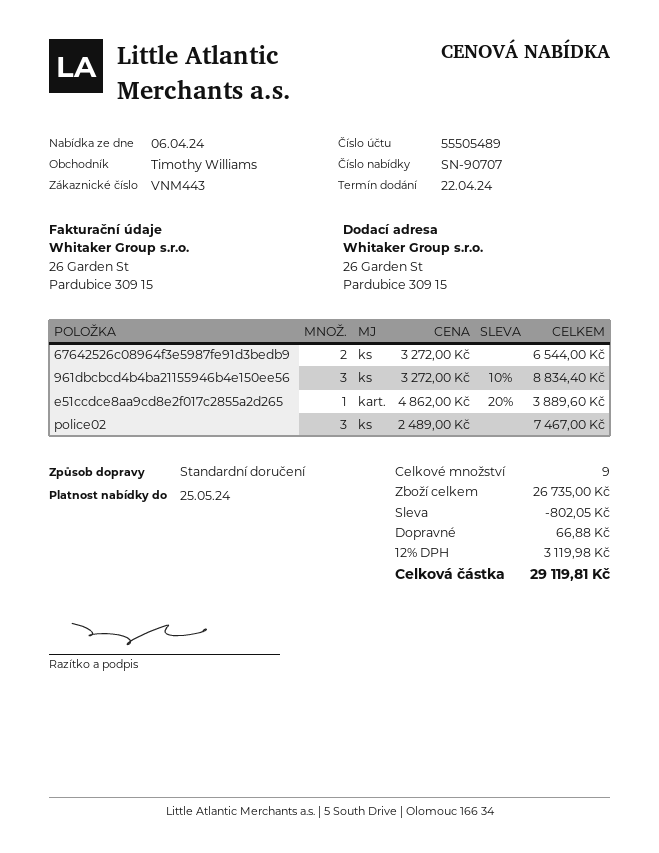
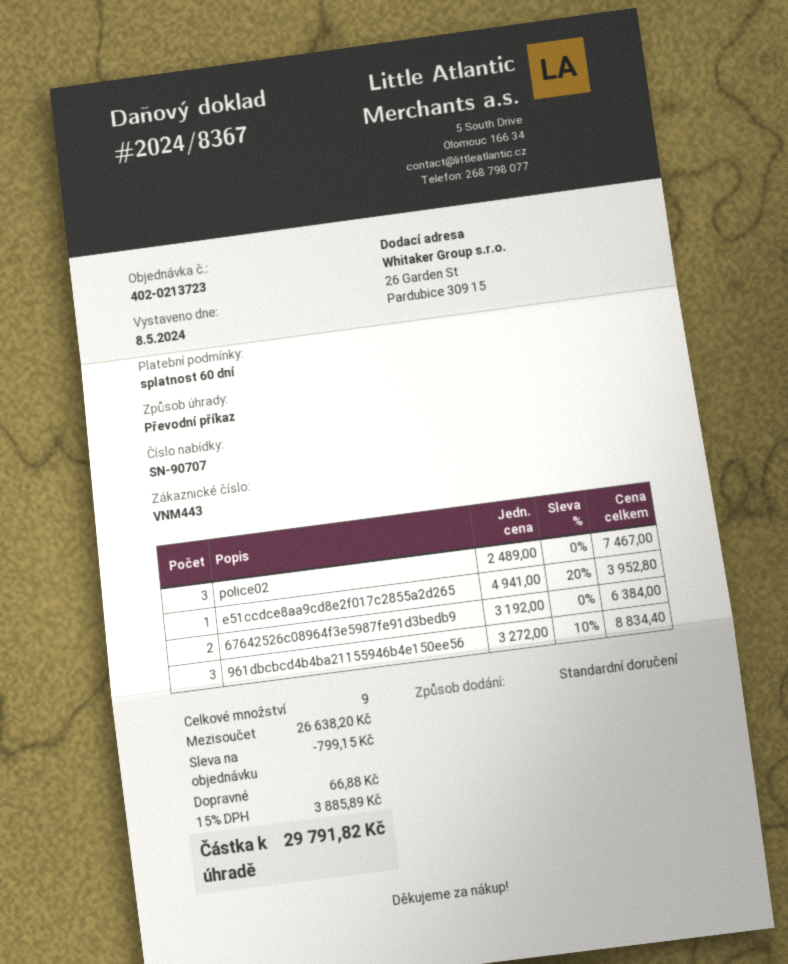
67642526c08964f3e5987fe91d3bedb9: 2 x 3272.00 = 6544.00 -> 2 x 3192.00 = 6384.00
e51ccdce8aa9cd8e2f017c2855a2d265: 1 x 4862.00 - 20% = 3889.60 -> 1 x 4941.00 - 20% = 3952.80
subtotal: 26735.00 -> 26638.20
discount: 802.05 -> 799.15
tax: 12% = 3119.98 -> 15% = 3885.89
total: 29119.81 -> 29791.82

